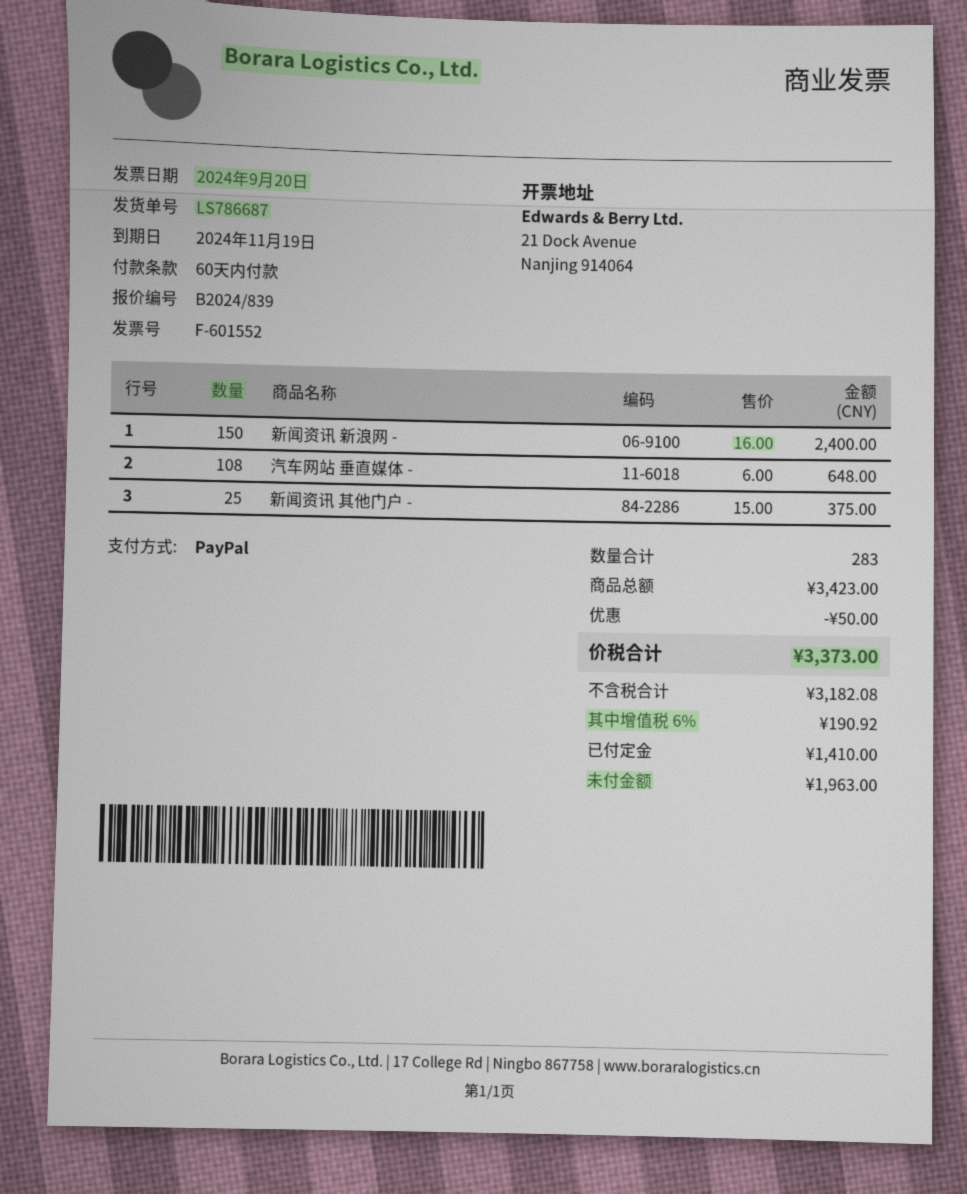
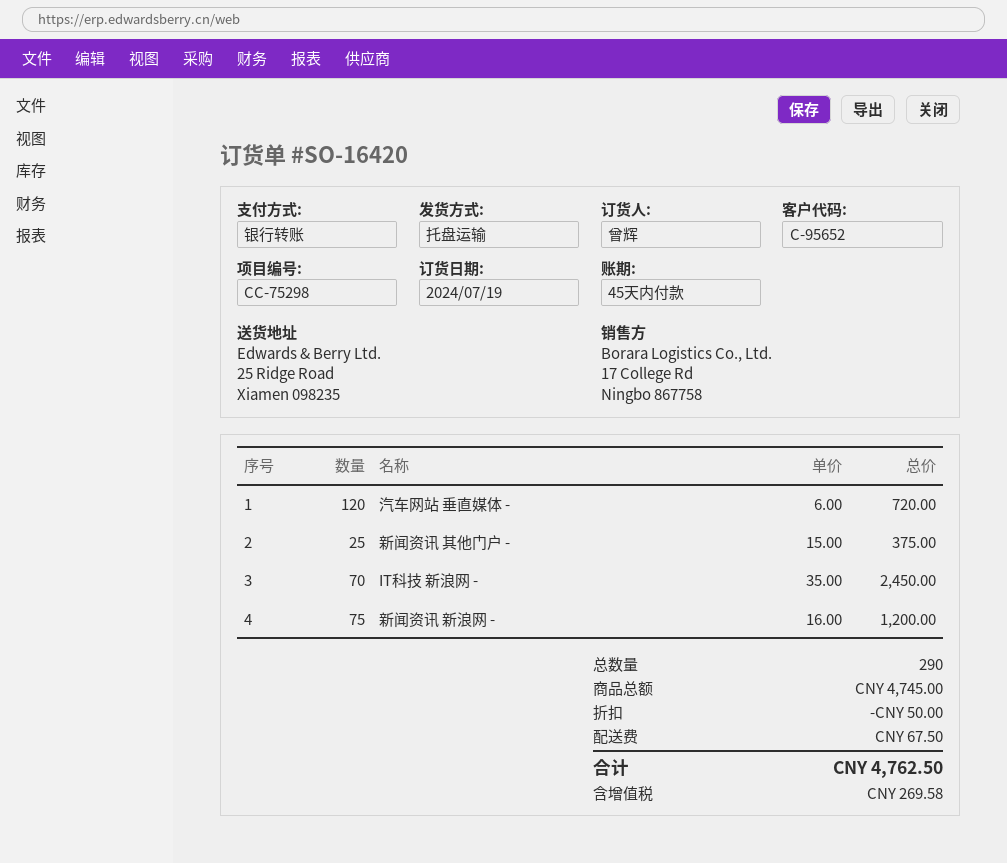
payment terms: 60 days -> 45 days
payment method: PayPal -> bank transfer
新闻资讯 新浪网 -: 150 x 16.00 = 2400.00 -> 75 x 16.00 = 1200.00
汽车网站 垂直媒体 -: 108 x 6.00 = 648.00 -> 120 x 6.00 = 720.00
IT科技 新浪网 -: none -> 70 x 35.00 = 2450.00
total quantity: 283 -> 290
subtotal: 3423.00 -> 4745.00
shipping: none -> 67.50
tax: 190.92 -> 269.58
total: 3373.00 -> 4762.50

